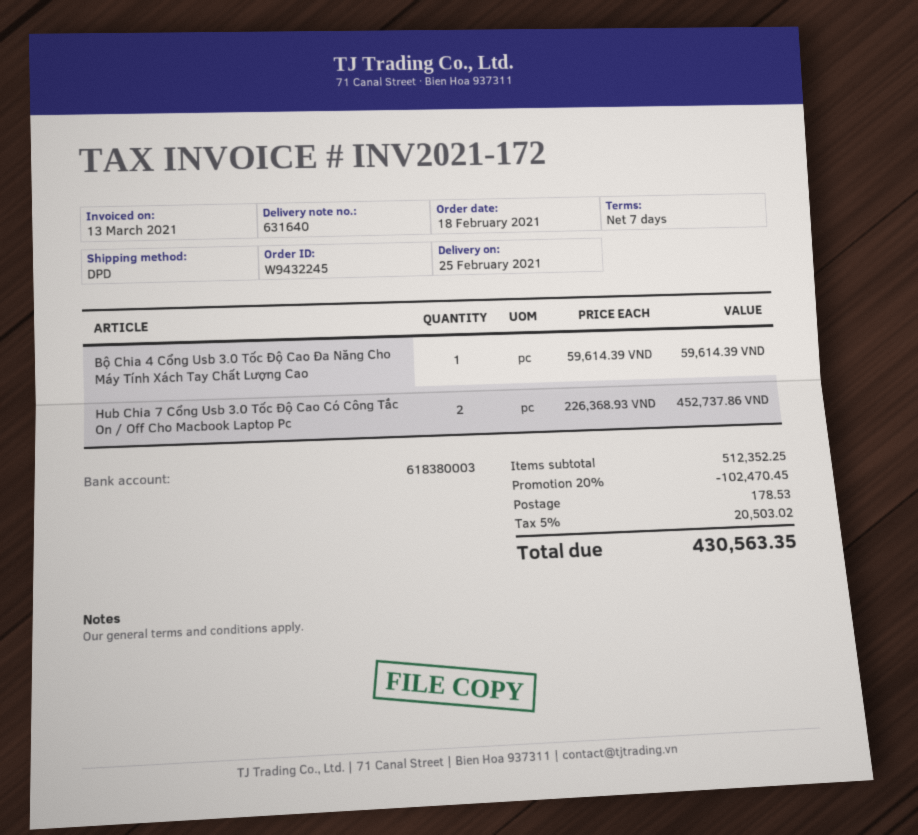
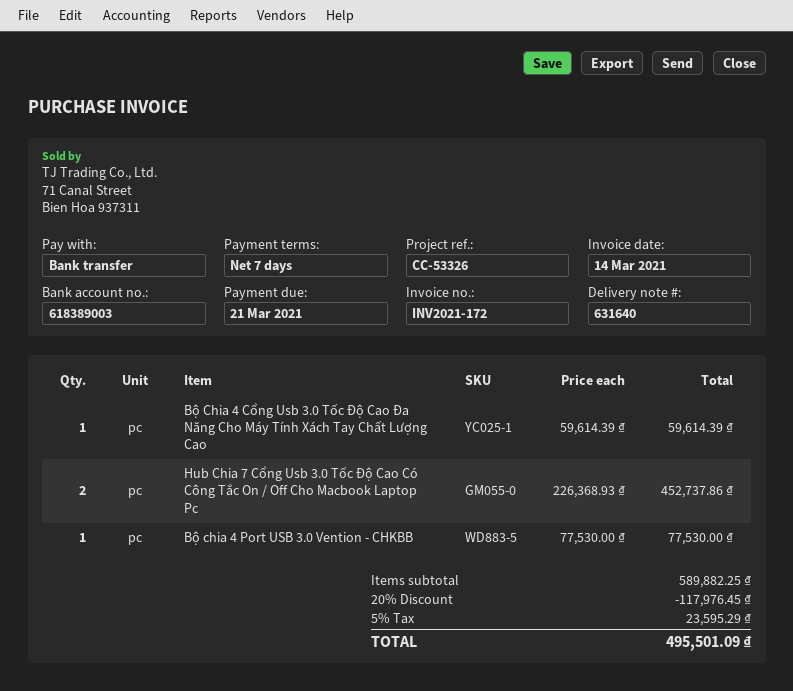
invoice date: 2021-03-13 -> 2021-03-14
bank account: 618380003 -> 618389003
Bộ chia 4 Port USB 3.0 Vention - CHKBB: none -> 1 x 77530.00 = 77530.00
subtotal: 512352.25 -> 589882.25
discount: 20% = 102470.45 -> 20% = 117976.45
shipping: 178.53 -> none
tax: 5% = 20503.02 -> 5% = 23595.29
total: 430563.35 -> 495501.09

